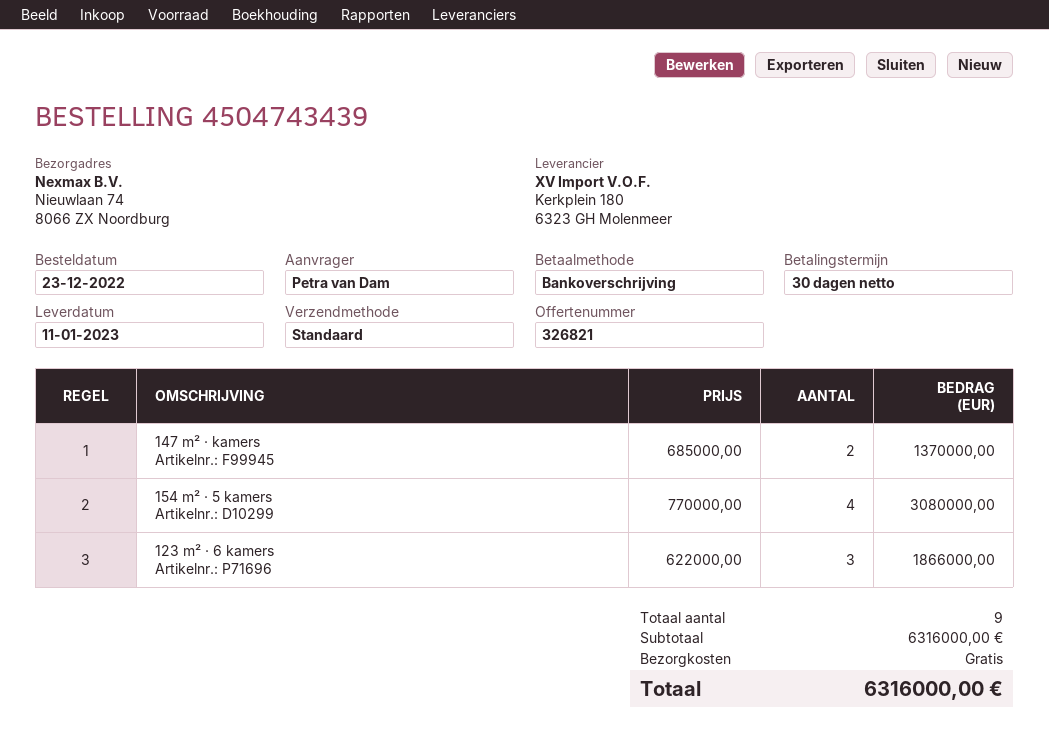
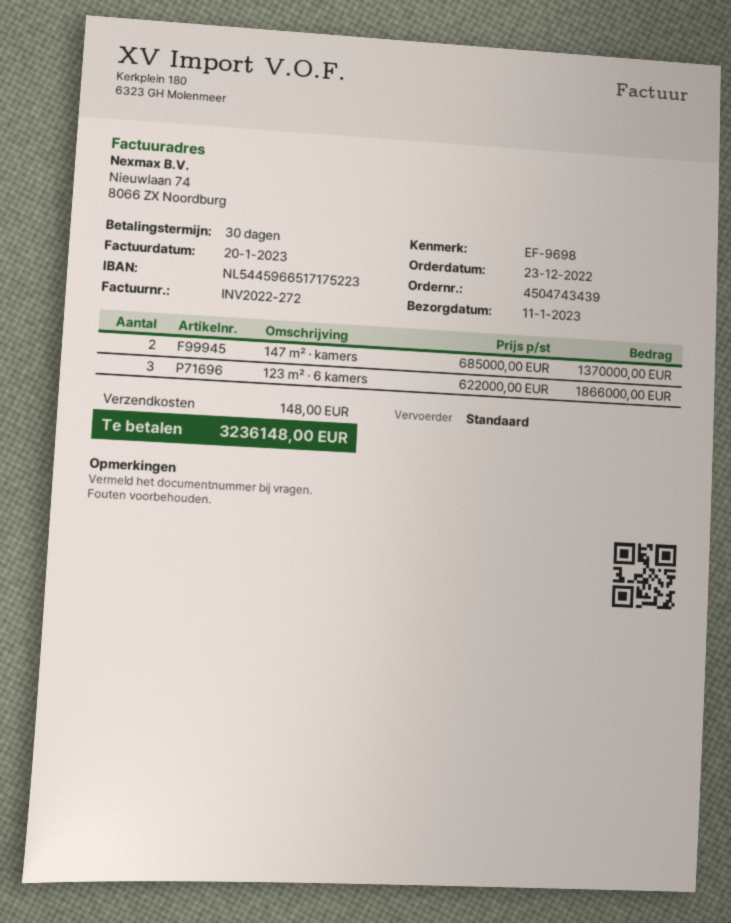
154 m² · 5 kamers: 4 x 770000.00 = 3080000.00 -> none
shipping: 0.00 -> 148.00
total: 6316000.00 -> 3236148.00

